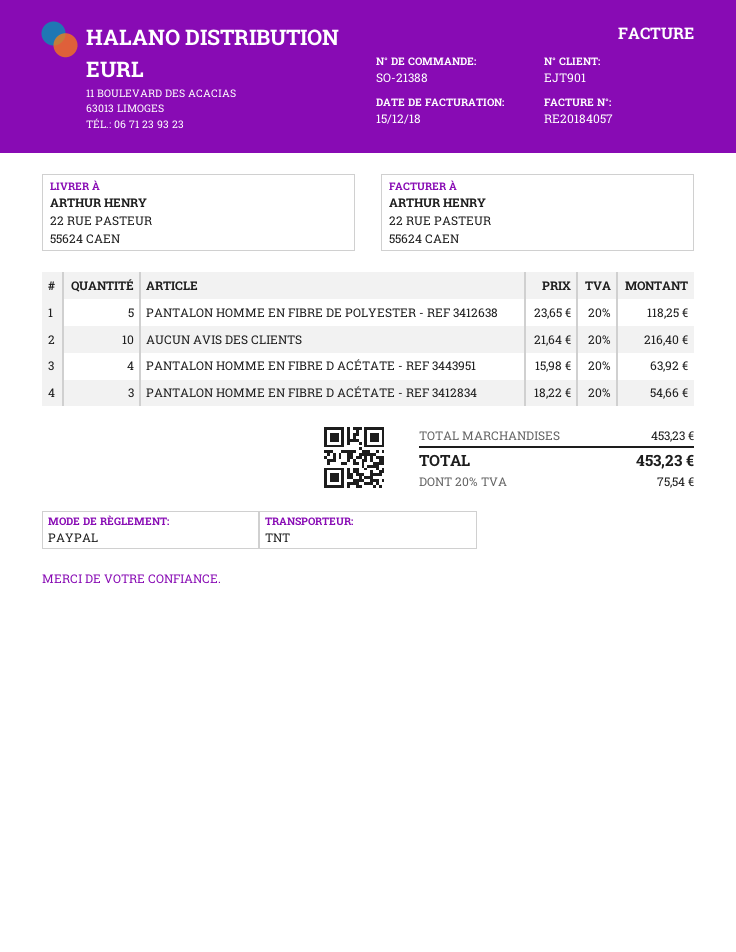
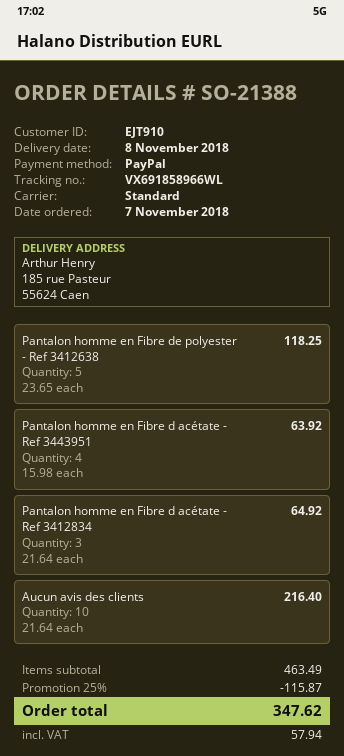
customer number: EJT901 -> EJT910
shipping method: TNT -> standard
ship to: 22 RUE PASTEUR, 55624 CAEN -> 185 rue Pasteur, 55624 Caen
PANTALON HOMME EN FIBRE D ACÉTATE - REF 3412834: 3 x 18.22 = 54.66 -> 3 x 21.64 = 64.92
subtotal: 453.23 -> 463.49
discount: none -> 25% = 115.87
tax: 75.54 -> 57.94
total: 453.23 -> 347.62

